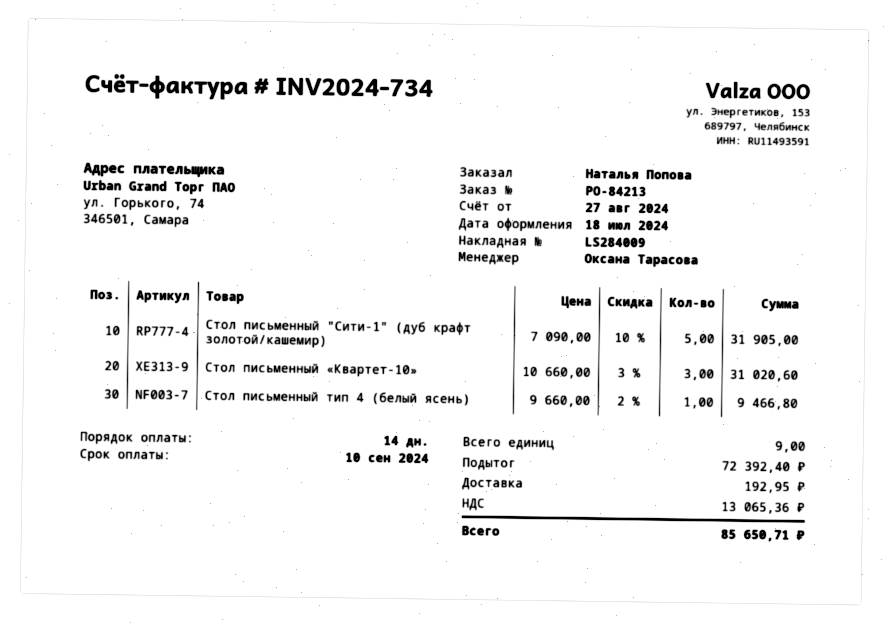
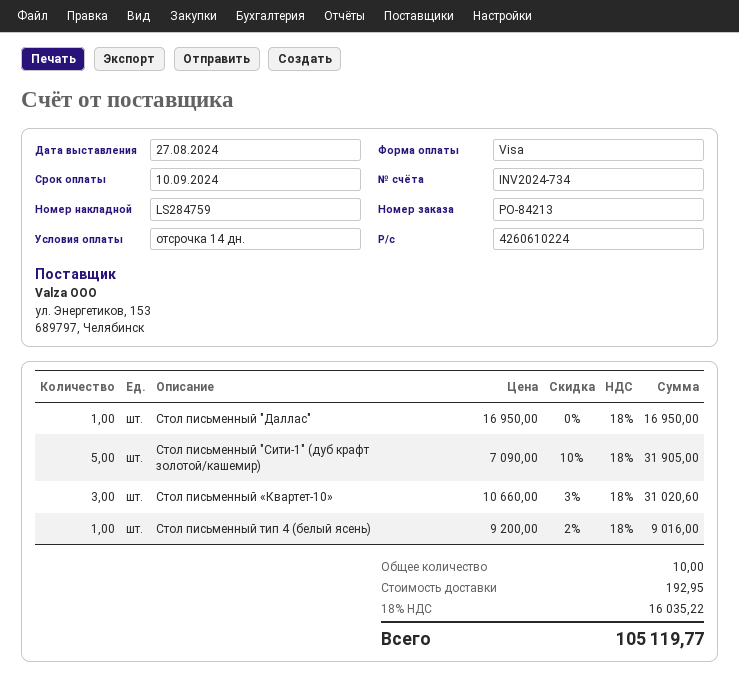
delivery note number: LS284009 -> LS284759
Стол письменный тип 4 (белый ясень): 1 x 9660.00 - 2% = 9466.80 -> 1 x 9200.00 - 2% = 9016.00
Стол письменный "Даллас": none -> 1 x 16950.00 = 16950.00
total quantity: 9 -> 10
tax: 13065.36 -> 16035.22
total: 85650.71 -> 105119.77

